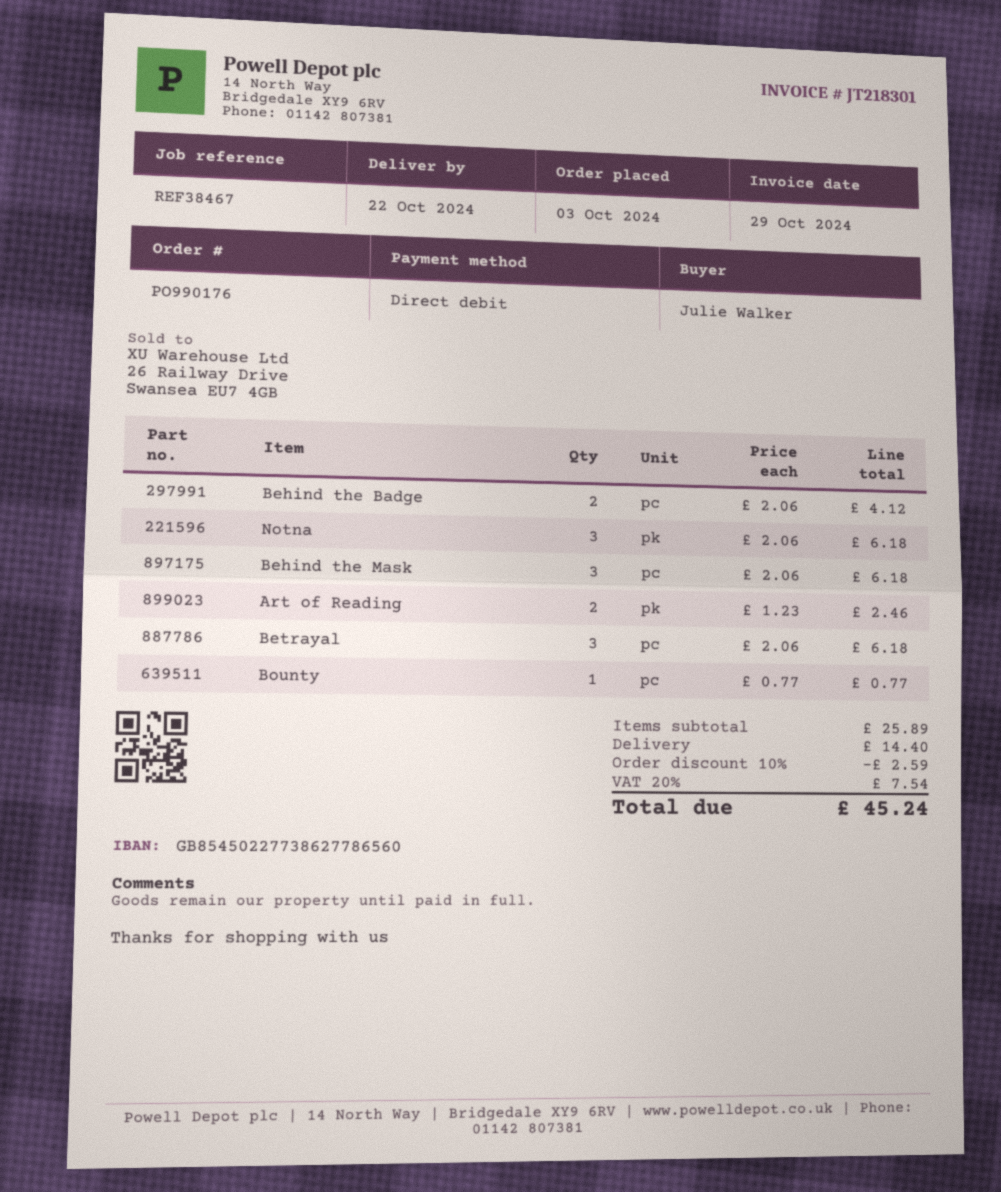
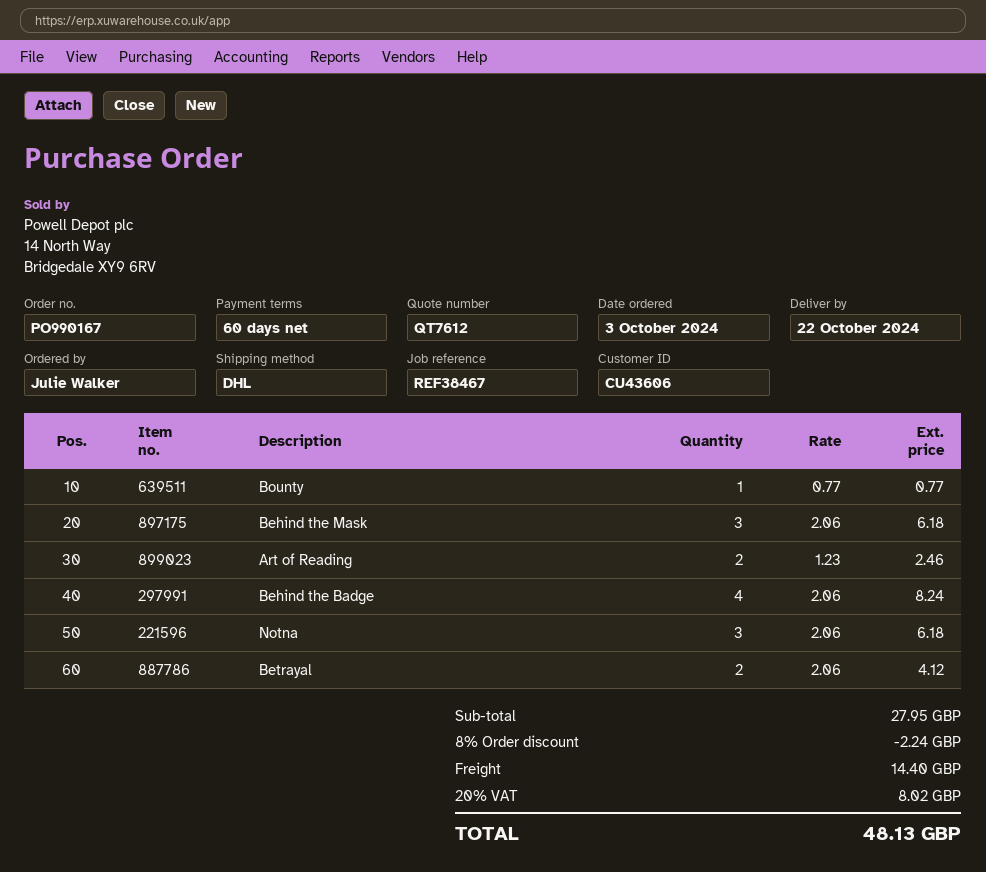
order number: PO990176 -> PO990167
Behind the Badge: 2 x 2.06 = 4.12 -> 4 x 2.06 = 8.24
Betrayal: 3 x 2.06 = 6.18 -> 2 x 2.06 = 4.12
subtotal: 25.89 -> 27.95
discount: 10% = 2.59 -> 8% = 2.24
tax: 20% = 7.54 -> 20% = 8.02
total: 45.24 -> 48.13

